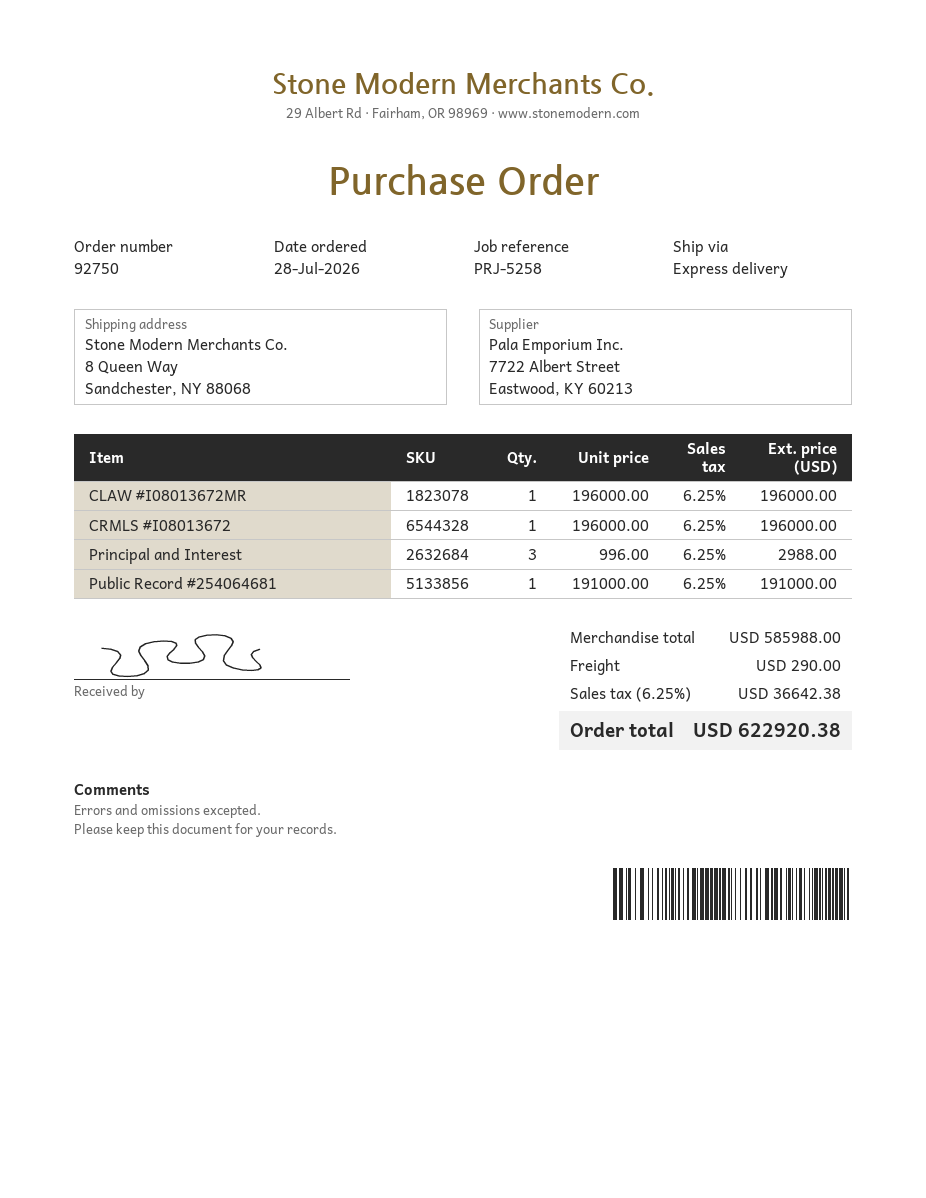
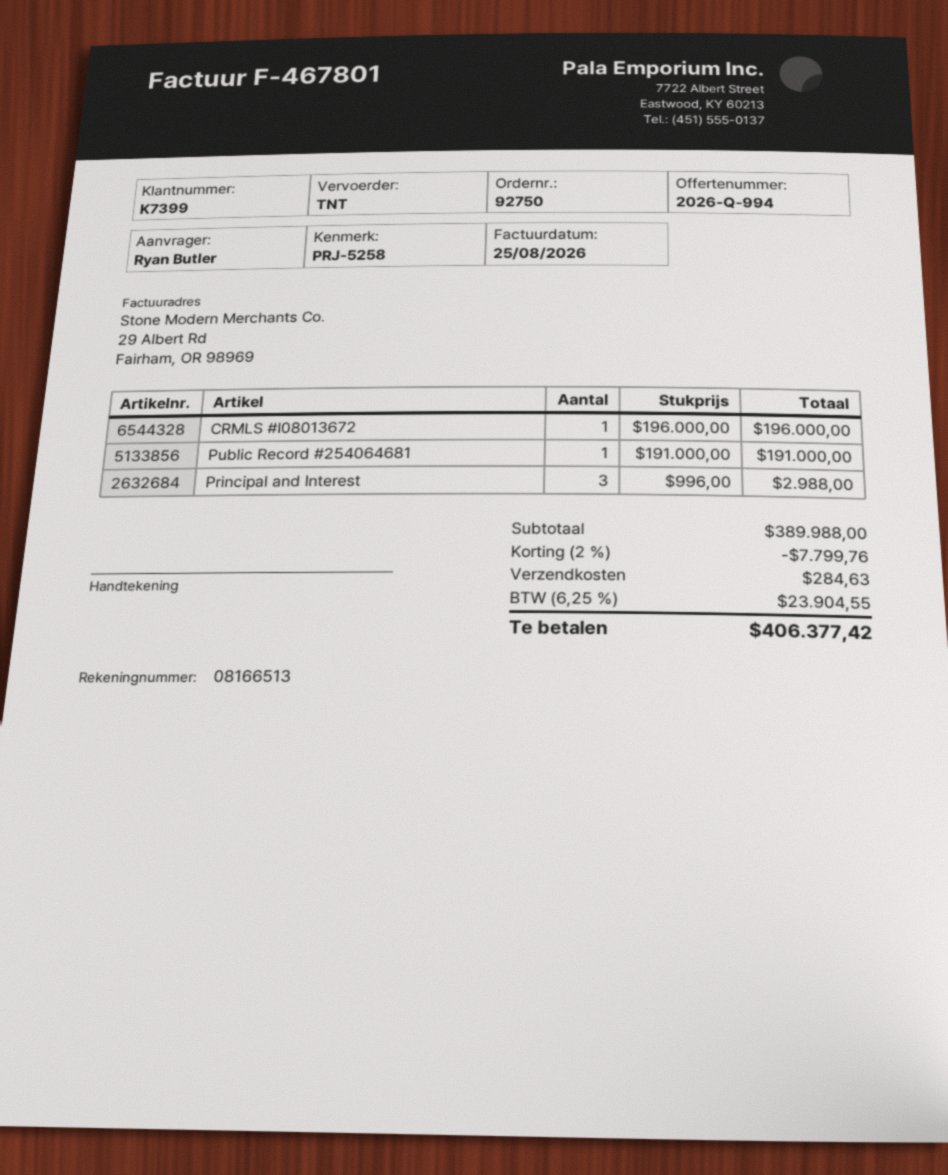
shipping method: express -> TNT
CLAW #I08013672MR: 1 x 196000.00 = 196000.00 -> none
subtotal: 585988.00 -> 389988.00
discount: none -> 2% = 7799.76
shipping: 290.00 -> 284.63
tax: 6.25% = 36642.38 -> 6.25% = 23904.55
total: 622920.38 -> 406377.42

